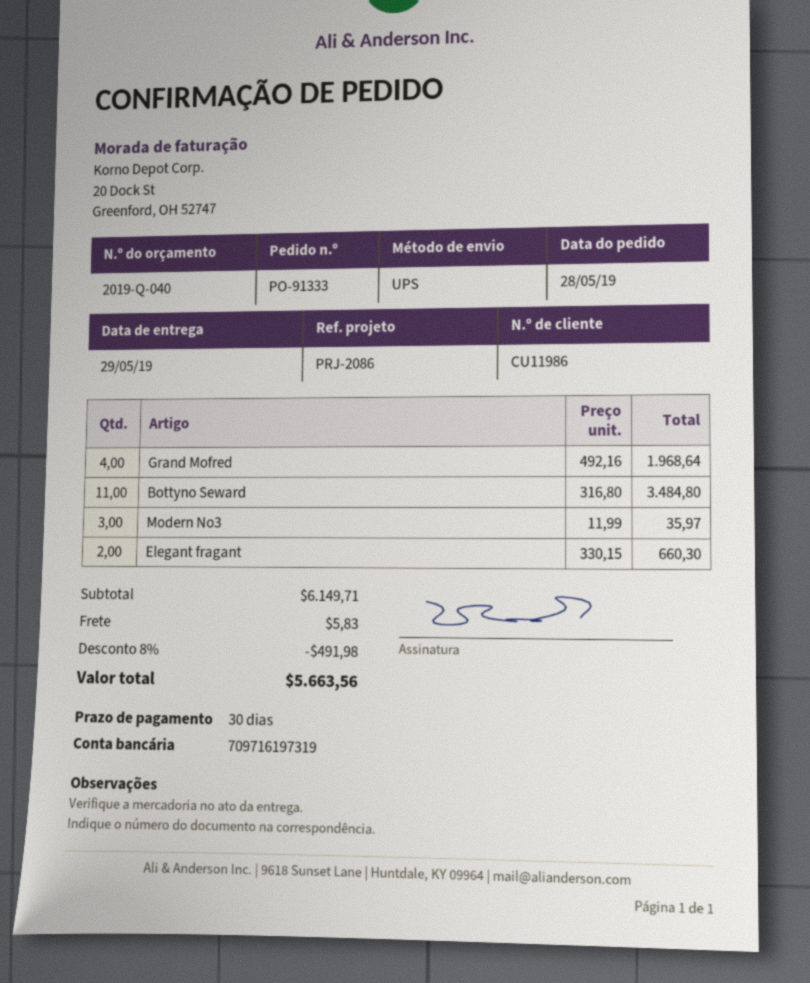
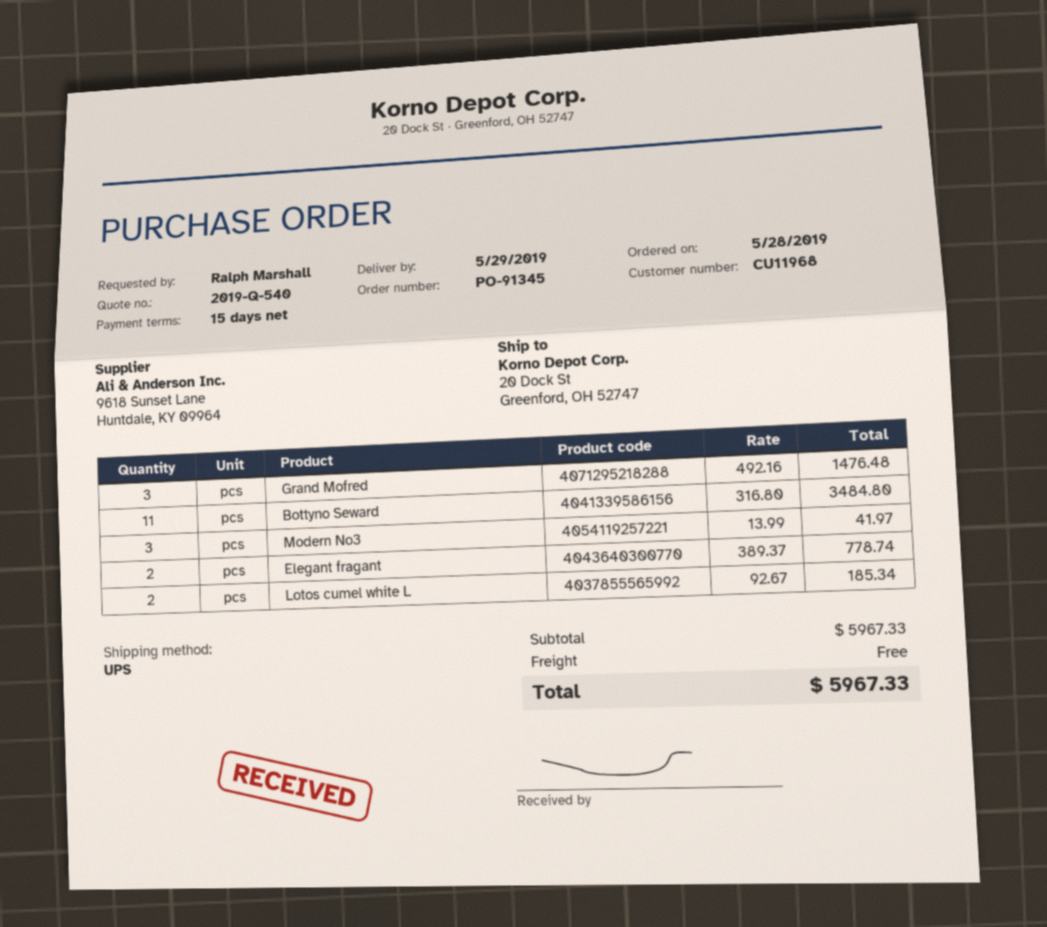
quote number: 2019-Q-040 -> 2019-Q-540
order number: PO-91333 -> PO-91345
payment terms: 30 days -> 15 days
customer number: CU11986 -> CU11968
Grand Mofred: 4 x 492.16 = 1968.64 -> 3 x 492.16 = 1476.48
Modern No3: 3 x 11.99 = 35.97 -> 3 x 13.99 = 41.97
Elegant fragant: 2 x 330.15 = 660.30 -> 2 x 389.37 = 778.74
Lotos cumel white L: none -> 2 x 92.67 = 185.34
subtotal: 6149.71 -> 5967.33
discount: 8% = 491.98 -> none
shipping: 5.83 -> 0.00
total: 5663.56 -> 5967.33

